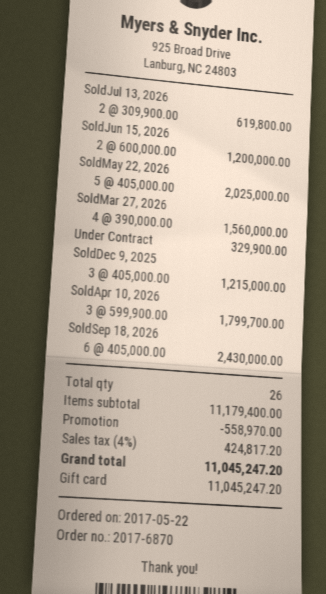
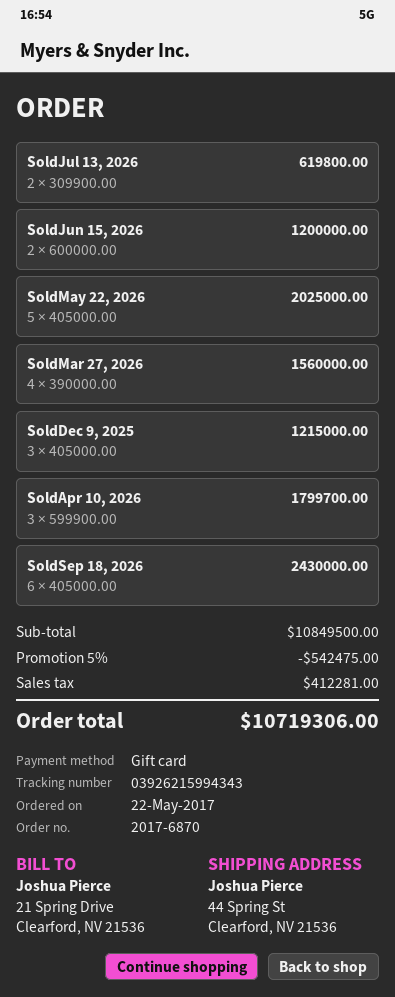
Under Contract: 1 x 329900.00 = 329900.00 -> none
subtotal: 11179400.00 -> 10849500.00
discount: 558970.00 -> 542475.00
tax: 424817.20 -> 412281.00
total: 11045247.20 -> 10719306.00

